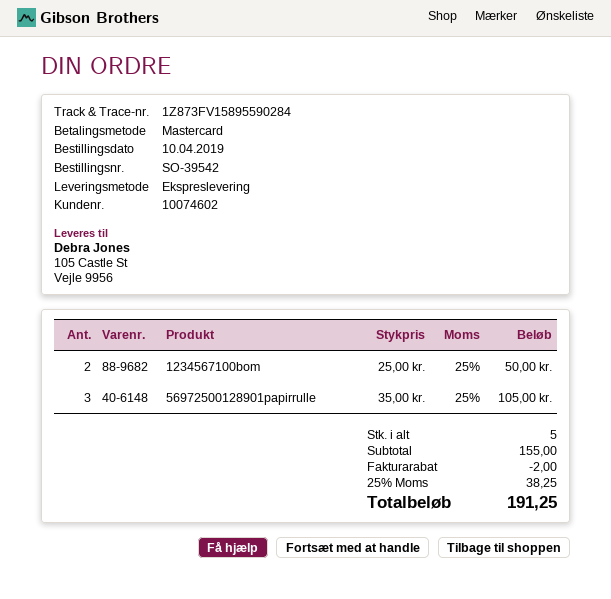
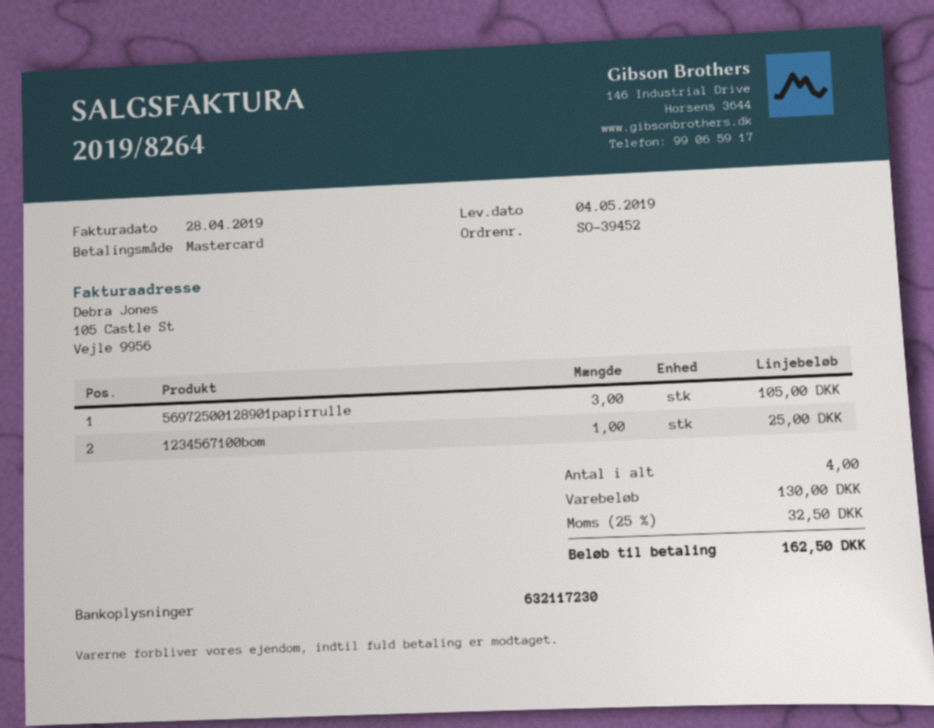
order number: SO-39542 -> SO-39452
1234567100bom: 2 for 50.00 -> 1 for 25.00
total quantity: 5 -> 4
subtotal: 155.00 -> 130.00
discount: 2.00 -> none
tax: 25% = 38.25 -> 25% = 32.50
total: 191.25 -> 162.50

